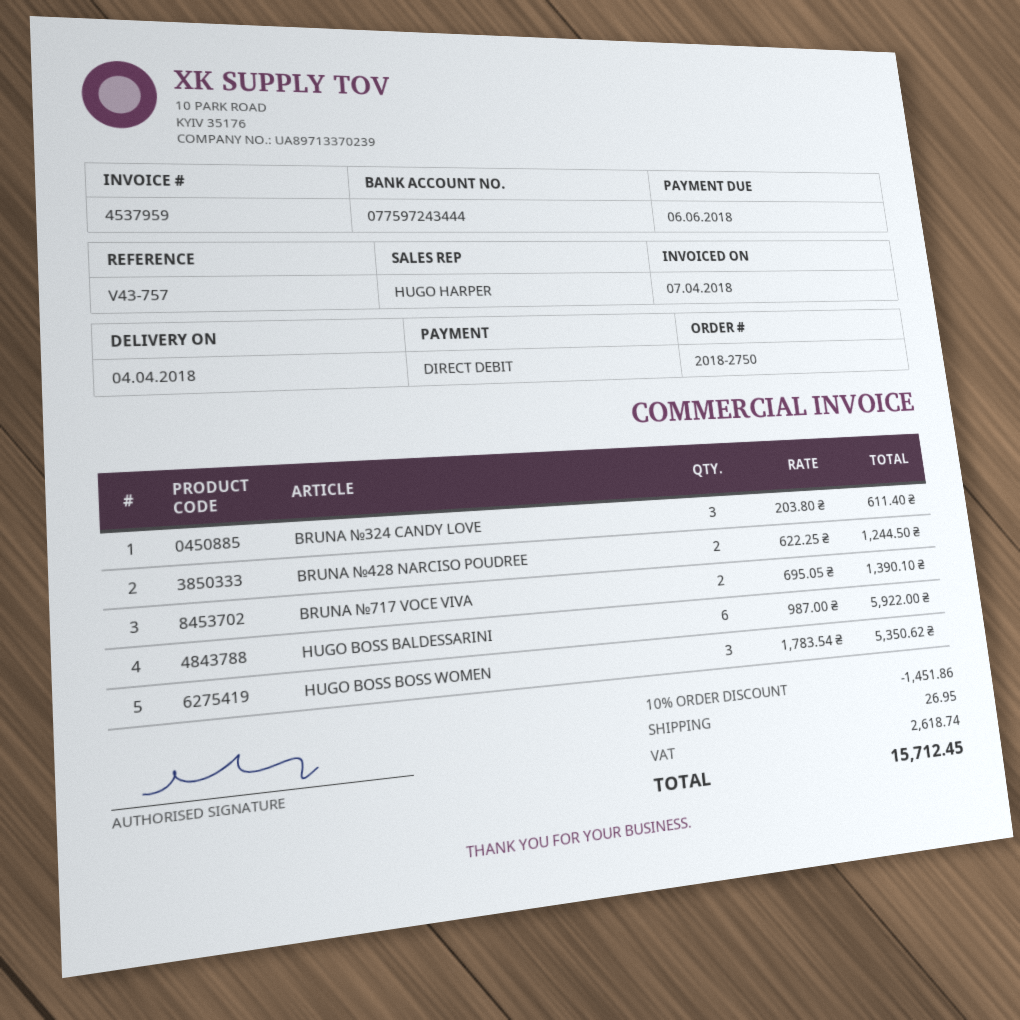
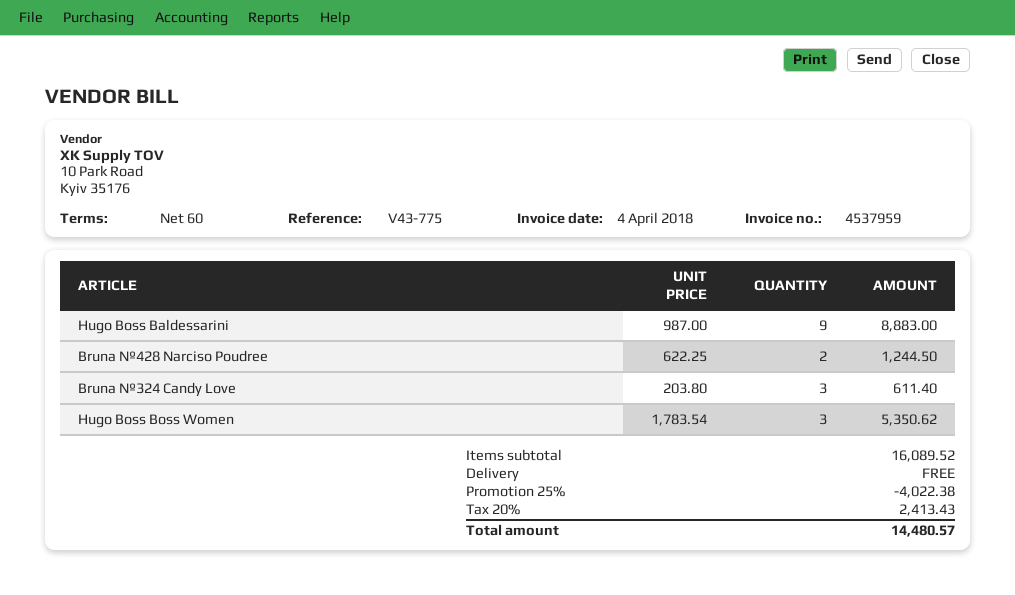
invoice date: 2018-04-07 -> 2018-04-04
reference: V43-757 -> V43-775
BRUNA №717 VOCE VIVA: 2 x 695.05 = 1390.10 -> none
HUGO BOSS BALDESSARINI: 6 x 987.00 = 5922.00 -> 9 x 987.00 = 8883.00
discount: 10% = 1451.86 -> 25% = 4022.38
shipping: 26.95 -> 0.00
tax: 2618.74 -> 2413.43
total: 15712.45 -> 14480.57

